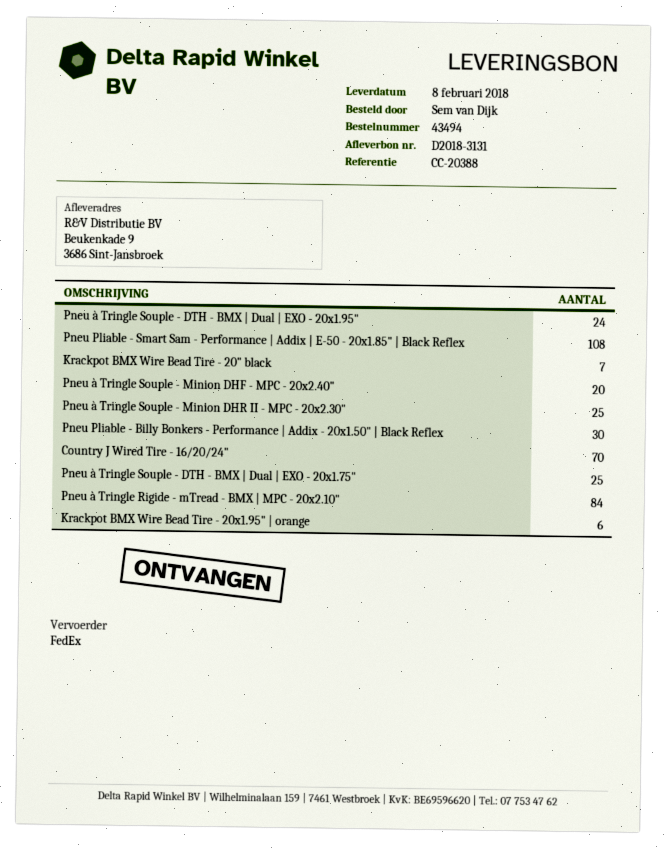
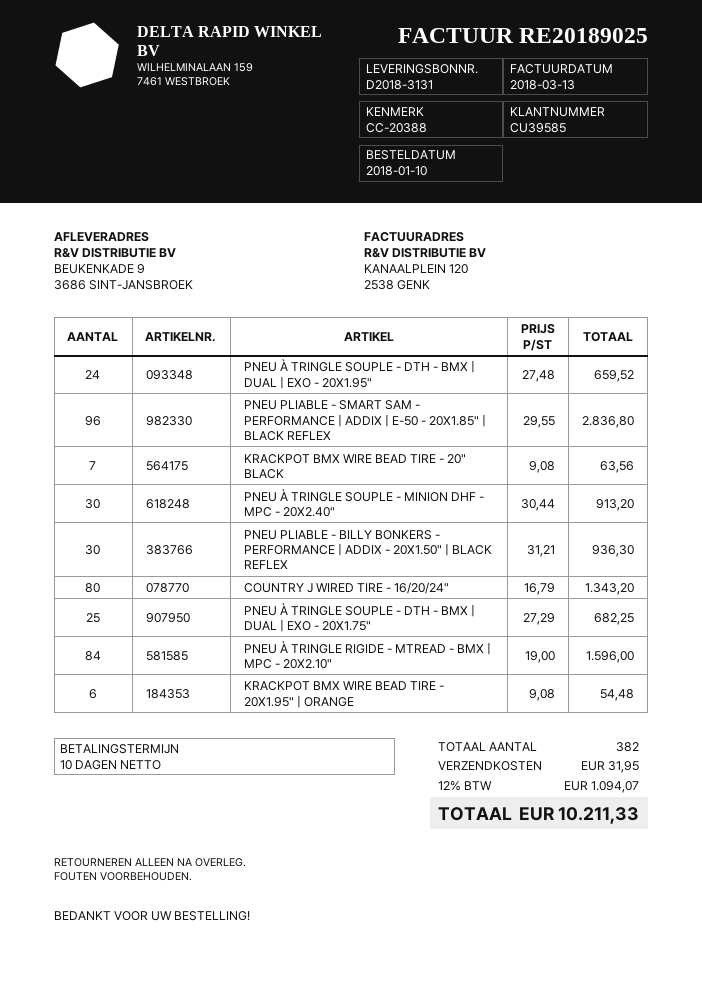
Pneu Pliable - Smart Sam - Performance | Addix | E-50 - 20x1.85" | Black Reflex: 108 -> 96
Pneu à Tringle Souple - Minion DHF - MPC - 20x2.40": 20 -> 30
Pneu à Tringle Souple - Minion DHR II - MPC - 20x2.30": 25 -> none
Country J Wired Tire - 16/20/24": 70 -> 80

